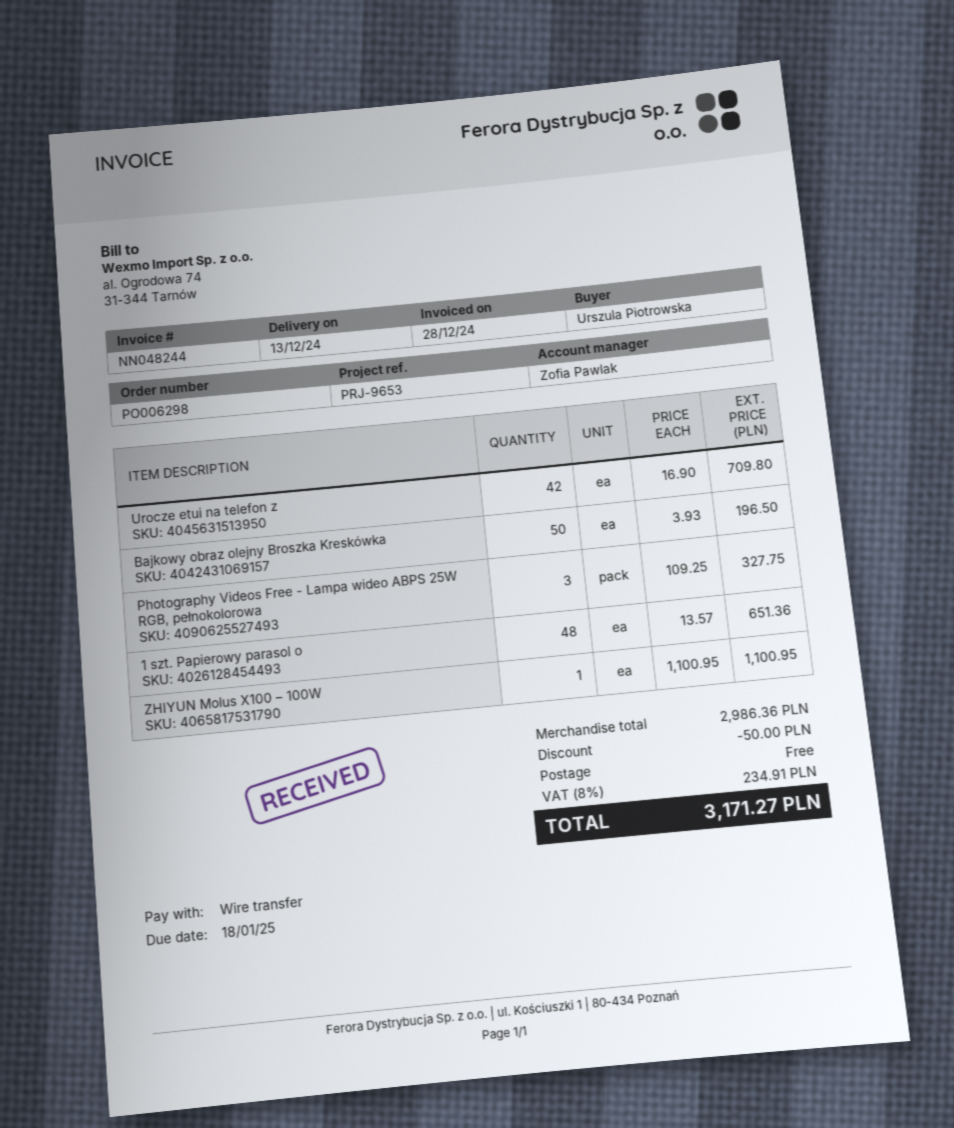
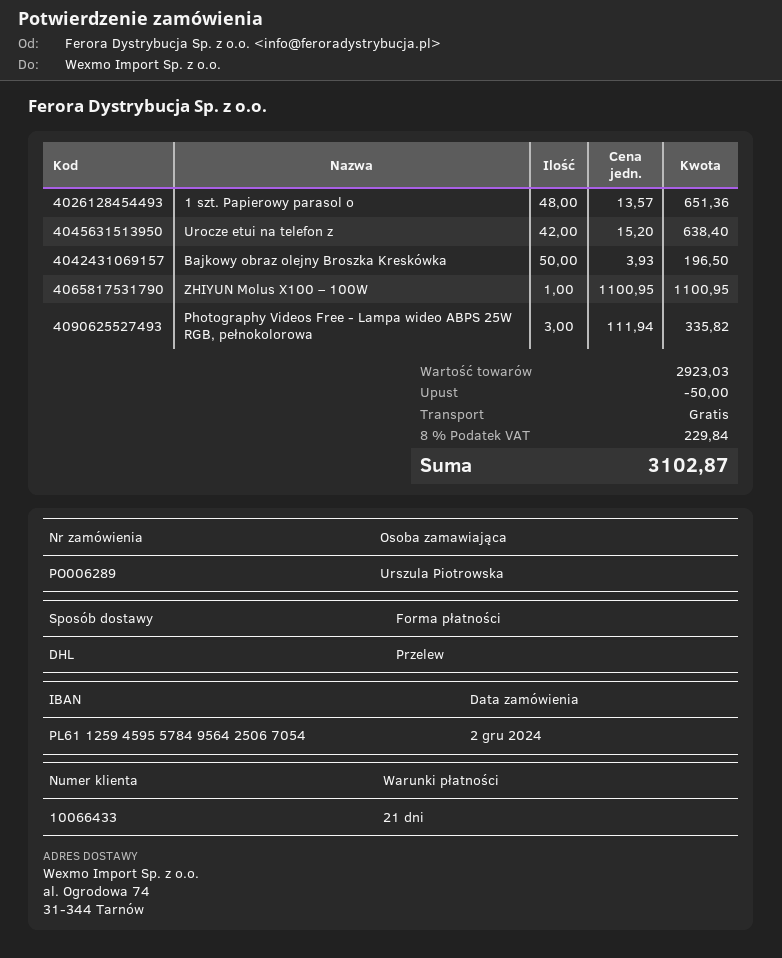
order number: PO006298 -> PO006289
Urocze etui na telefon z: 42 x 16.90 = 709.80 -> 42 x 15.20 = 638.40
Photography Videos Free - Lampa wideo ABPS 25W RGB, pełnokolorowa: 3 x 109.25 = 327.75 -> 3 x 111.94 = 335.82
subtotal: 2986.36 -> 2923.03
tax: 8% = 234.91 -> 8% = 229.84
total: 3171.27 -> 3102.87

